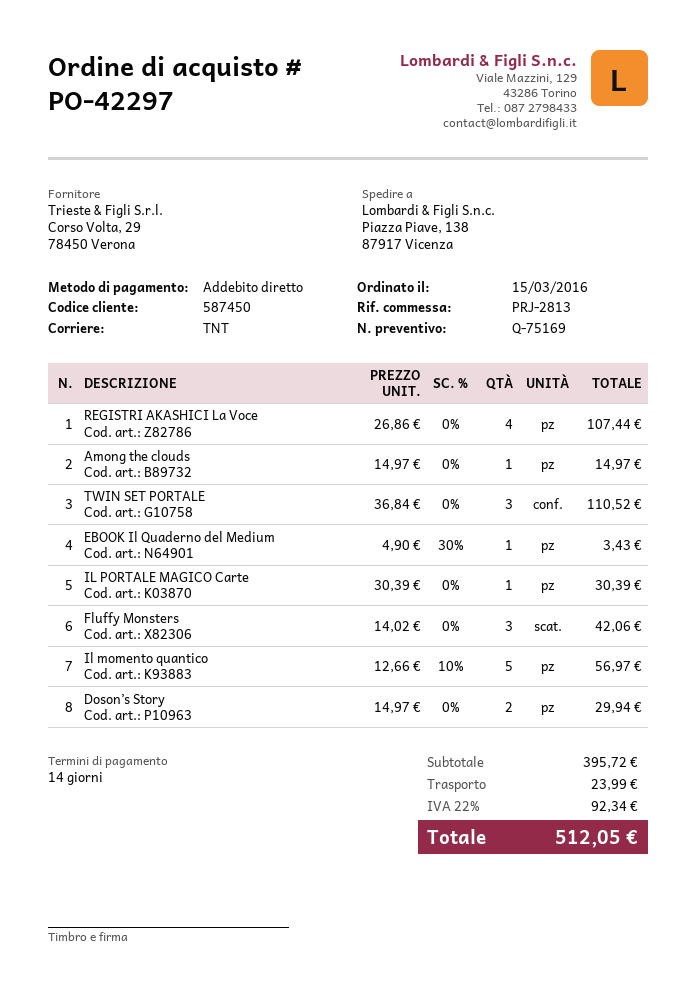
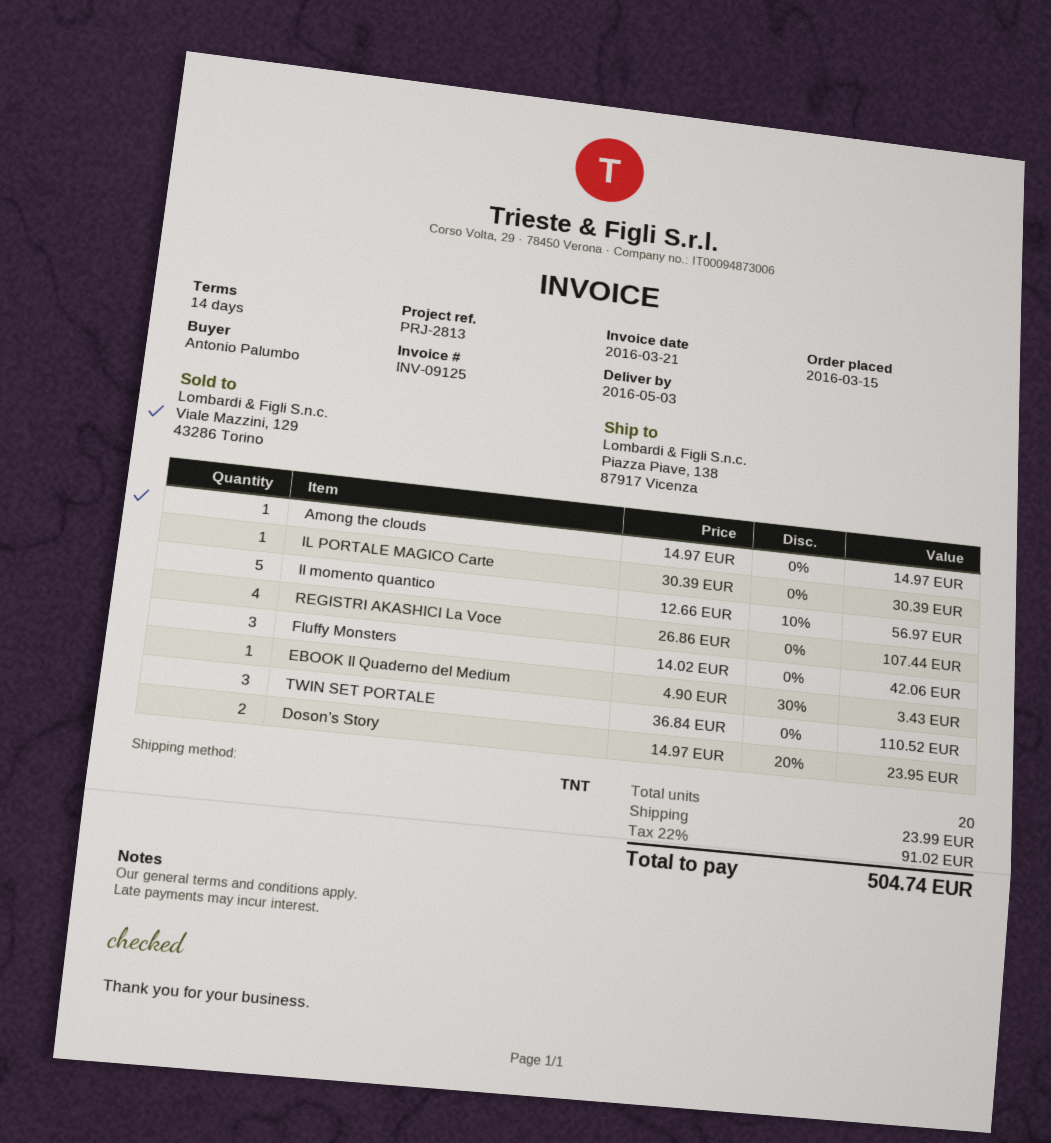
Doson’s Story: 2 x 14.97 = 29.94 -> 2 x 14.97 - 20% = 23.95
tax: 22% = 92.34 -> 22% = 91.02
total: 512.05 -> 504.74

